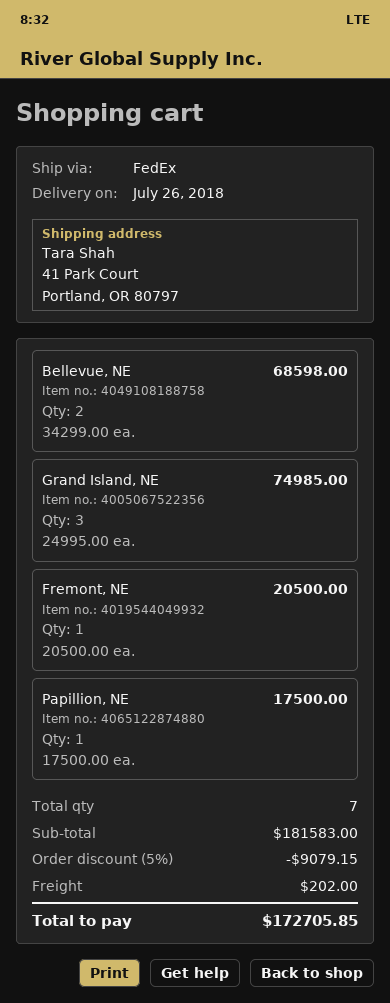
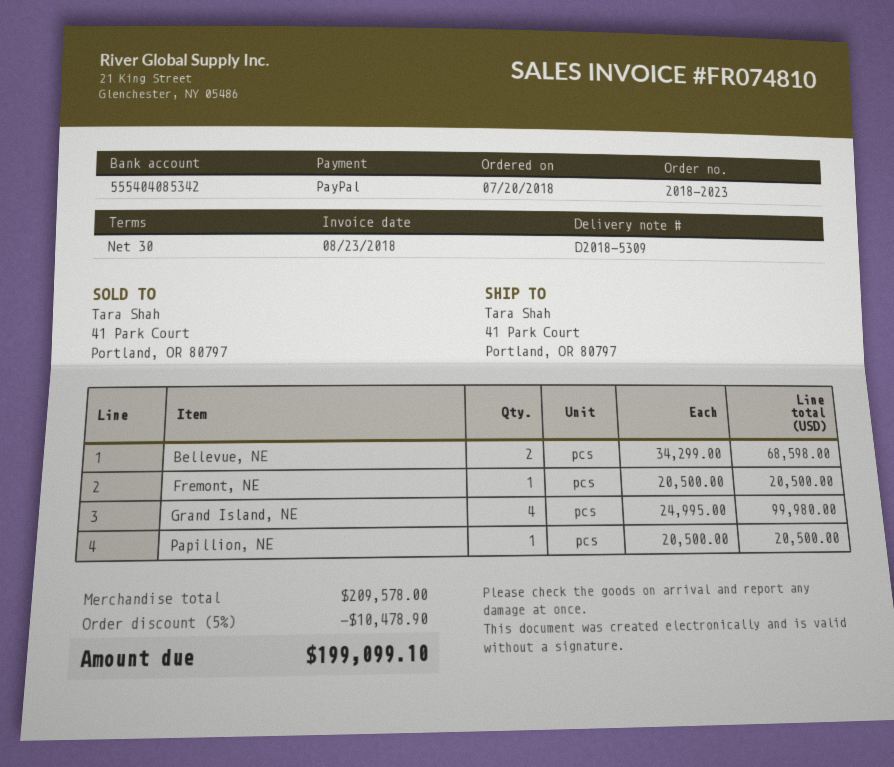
Grand Island, NE: 3 x 24995.00 = 74985.00 -> 4 x 24995.00 = 99980.00
Papillion, NE: 1 x 17500.00 = 17500.00 -> 1 x 20500.00 = 20500.00
subtotal: 181583.00 -> 209578.00
discount: 5% = 9079.15 -> 5% = 10478.90
shipping: 202.00 -> none
total: 172705.85 -> 199099.10

